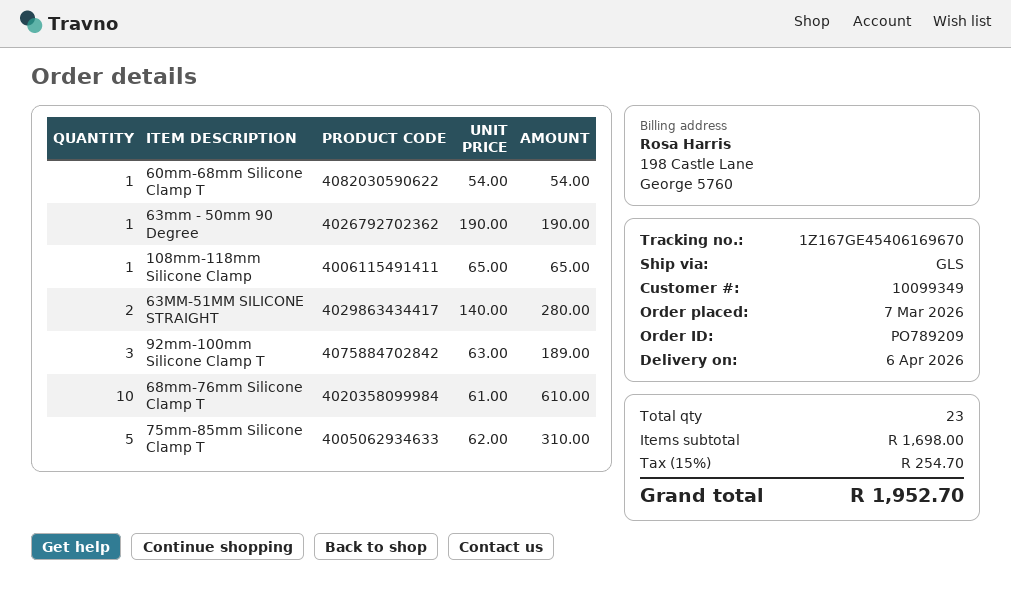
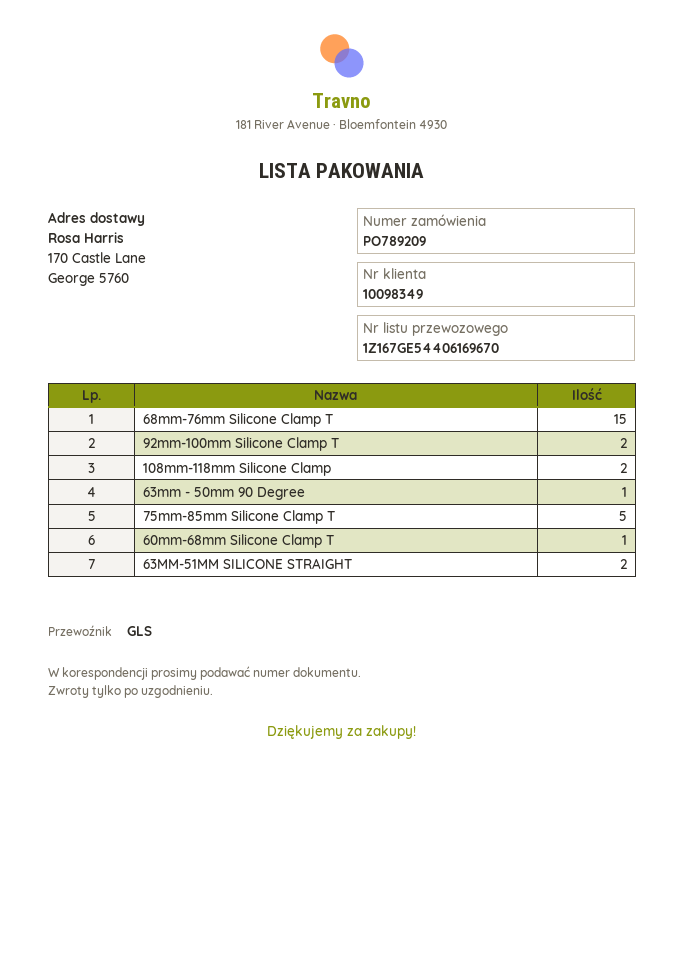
customer number: 10099349 -> 10098349
tracking number: 1Z167GE45406169670 -> 1Z167GE54406169670
108mm-118mm Silicone Clamp: 1 -> 2
92mm-100mm Silicone Clamp T: 3 -> 2
68mm-76mm Silicone Clamp T: 10 -> 15

